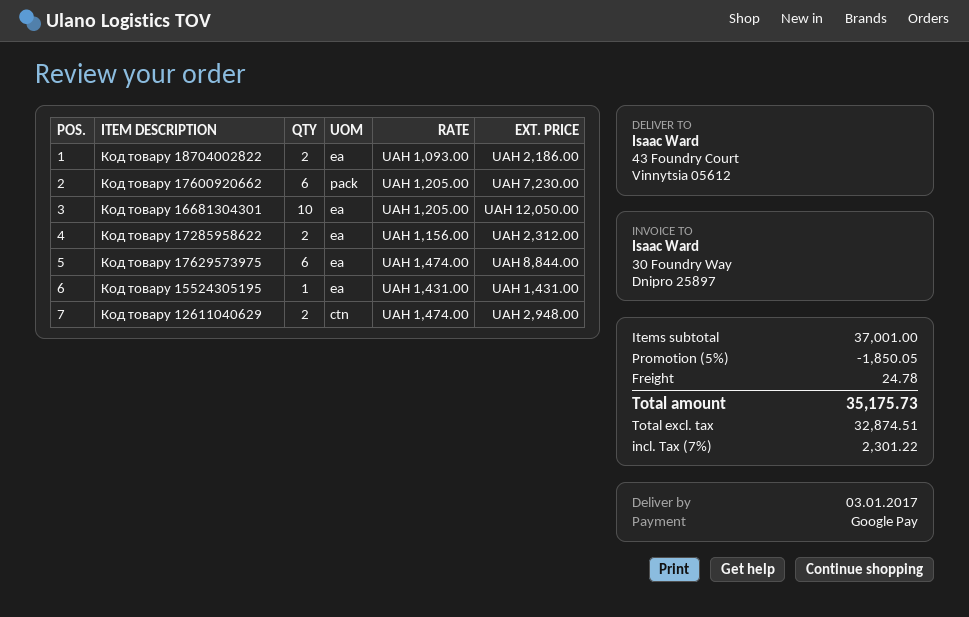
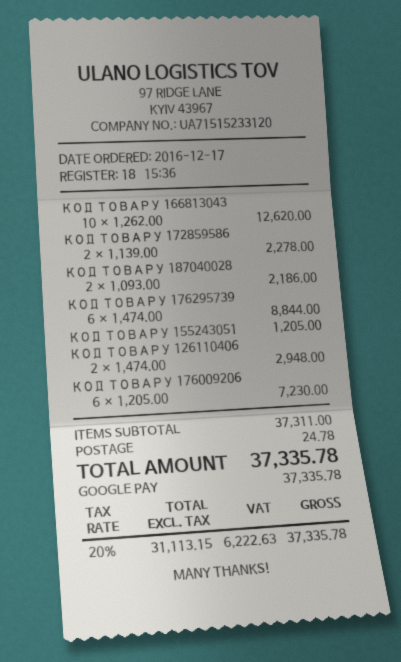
Код товару 16681304301: 10 x 1205.00 = 12050.00 -> 10 x 1262.00 = 12620.00
Код товару 17285958622: 2 x 1156.00 = 2312.00 -> 2 x 1139.00 = 2278.00
Код товару 15524305195: 1 x 1431.00 = 1431.00 -> 1 x 1205.00 = 1205.00
subtotal: 37001.00 -> 37311.00
discount: 5% = 1850.05 -> none
net: 32874.51 -> 31113.15
tax: 7% = 2301.22 -> 20% = 6222.63
total: 35175.73 -> 37335.78

